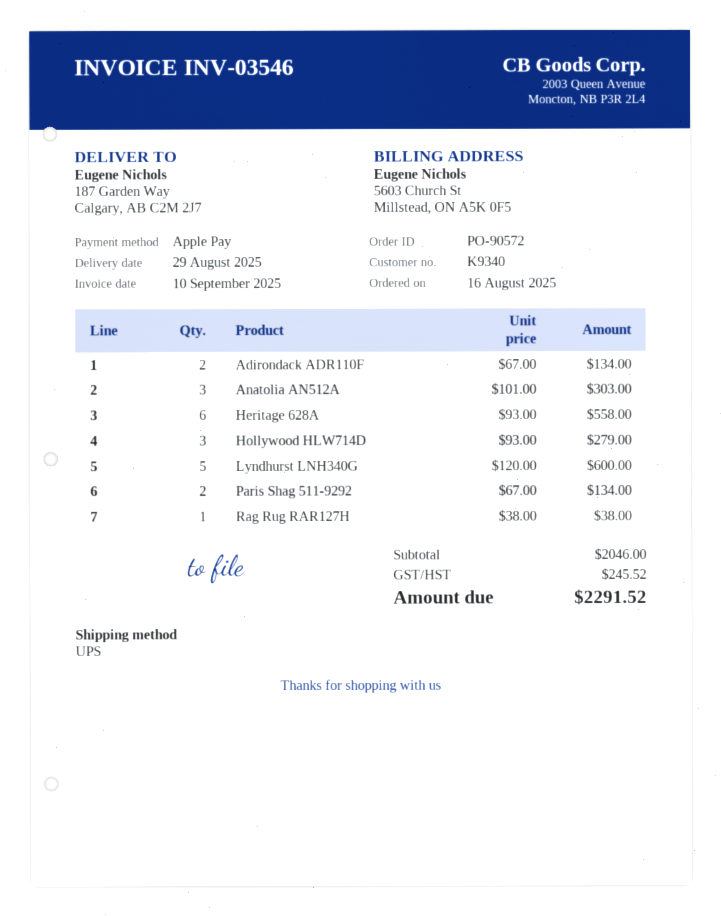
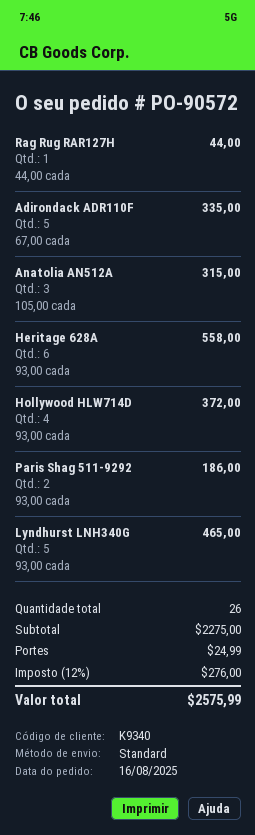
shipping method: UPS -> standard
Adirondack ADR110F: 2 x 67.00 = 134.00 -> 5 x 67.00 = 335.00
Anatolia AN512A: 3 x 101.00 = 303.00 -> 3 x 105.00 = 315.00
Hollywood HLW714D: 3 x 93.00 = 279.00 -> 4 x 93.00 = 372.00
Lyndhurst LNH340G: 5 x 120.00 = 600.00 -> 5 x 93.00 = 465.00
Paris Shag 511-9292: 2 x 67.00 = 134.00 -> 2 x 93.00 = 186.00
Rag Rug RAR127H: 1 x 38.00 = 38.00 -> 1 x 44.00 = 44.00
subtotal: 2046.00 -> 2275.00
shipping: none -> 24.99
tax: 245.52 -> 276.00
total: 2291.52 -> 2575.99

